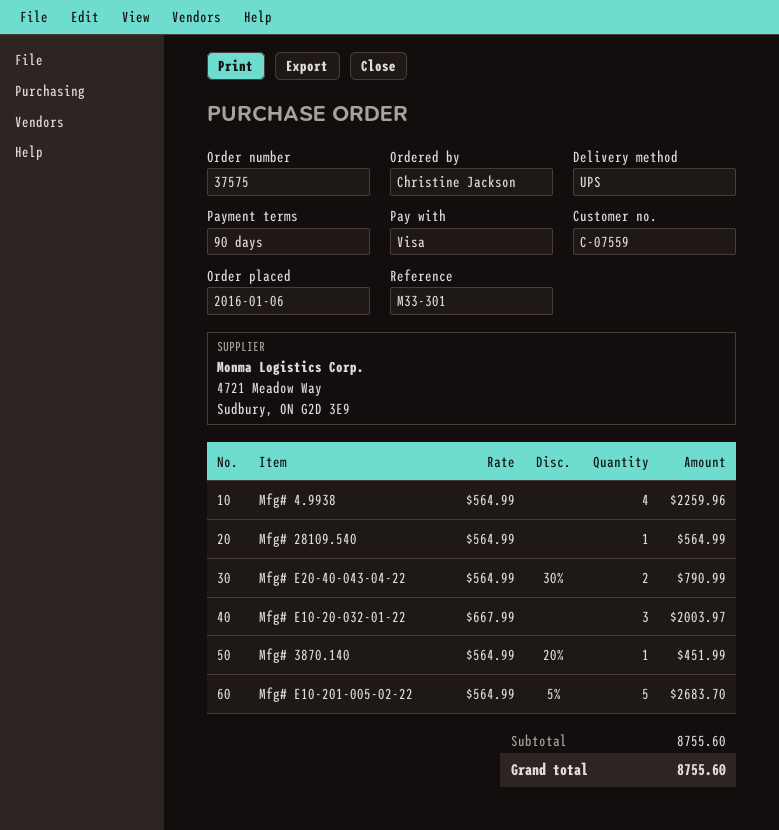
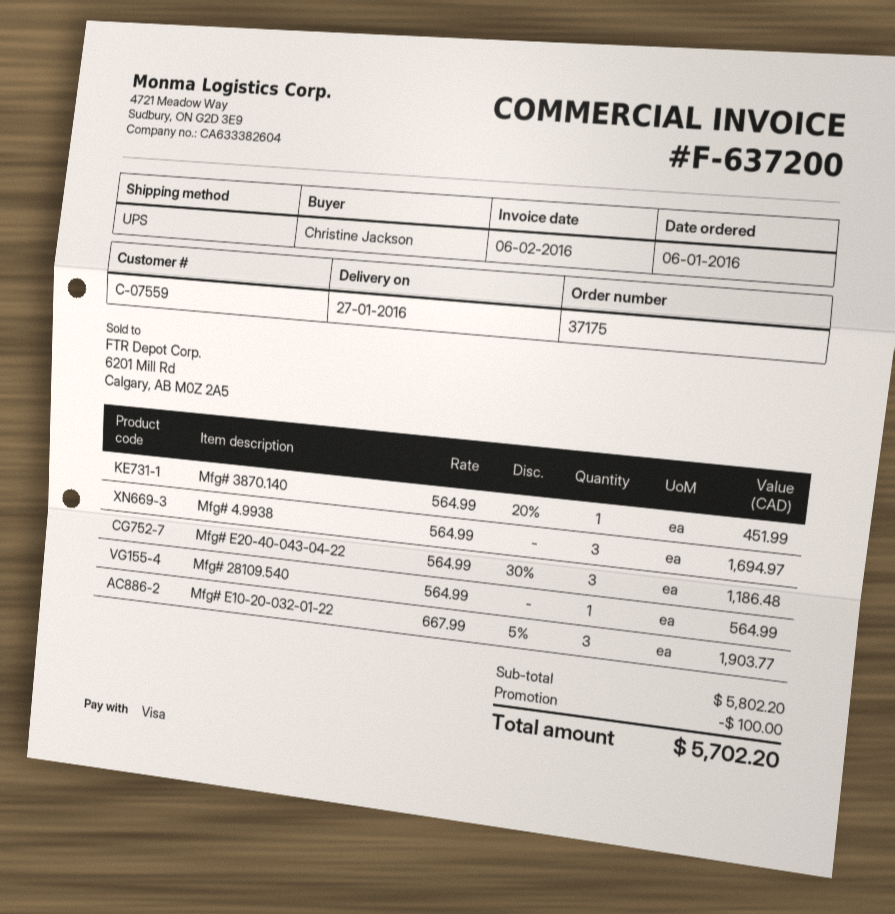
order number: 37575 -> 37175
Mfg# 4.9938: 4 x 564.99 = 2259.96 -> 3 x 564.99 = 1694.97
Mfg# E20-40-043-04-22: 2 x 564.99 - 30% = 790.99 -> 3 x 564.99 - 30% = 1186.48
Mfg# E10-20-032-01-22: 3 x 667.99 = 2003.97 -> 3 x 667.99 - 5% = 1903.77
Mfg# E10-201-005-02-22: 5 x 564.99 - 5% = 2683.70 -> none
subtotal: 8755.60 -> 5802.20
discount: none -> 100.00
total: 8755.60 -> 5702.20

